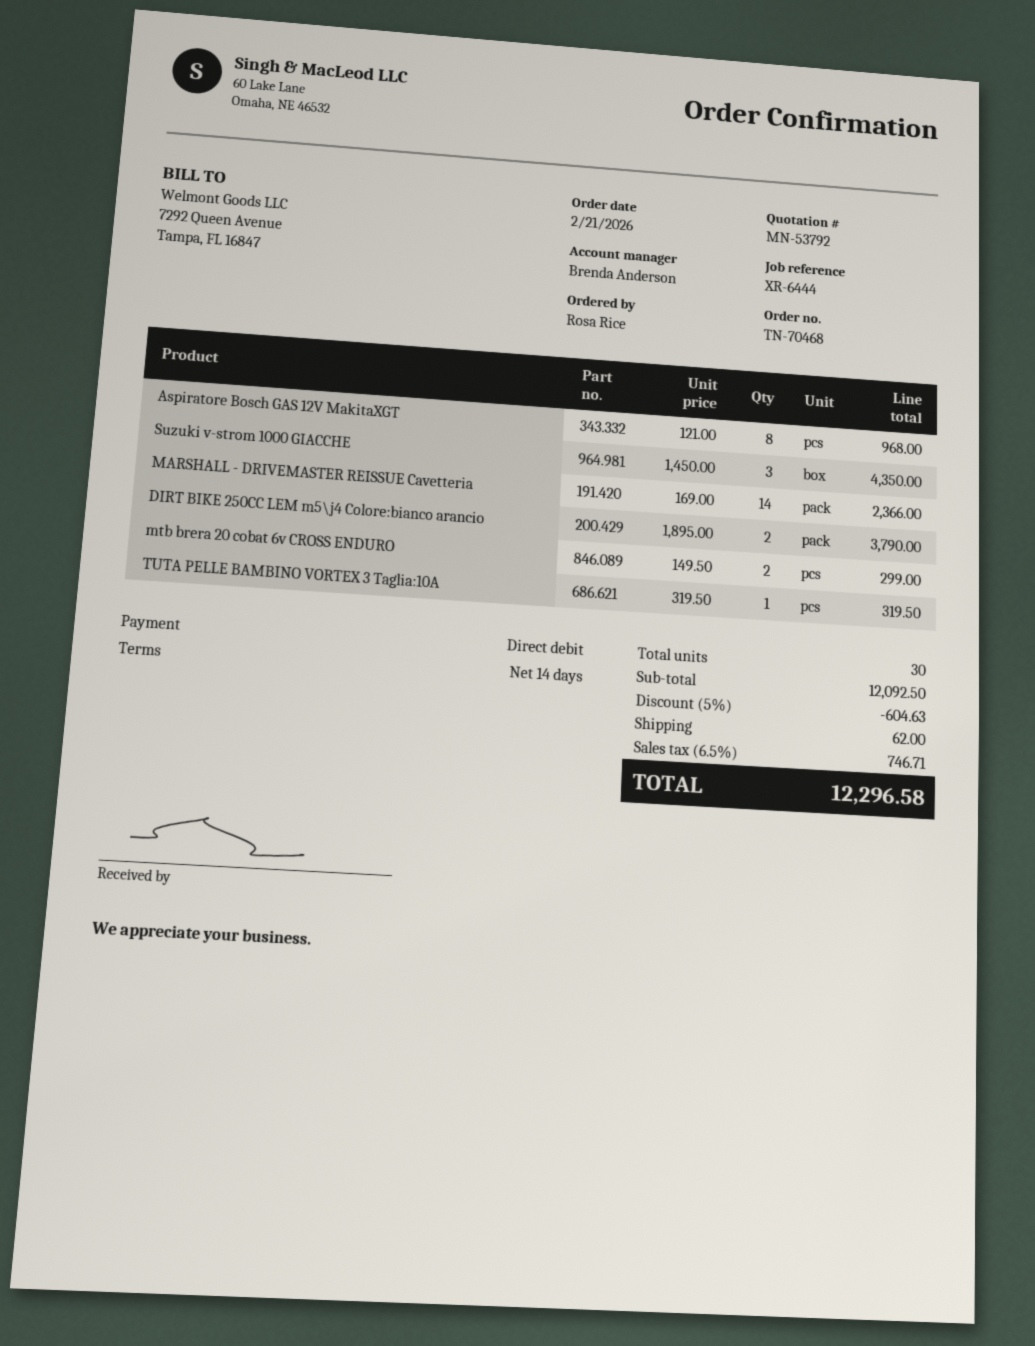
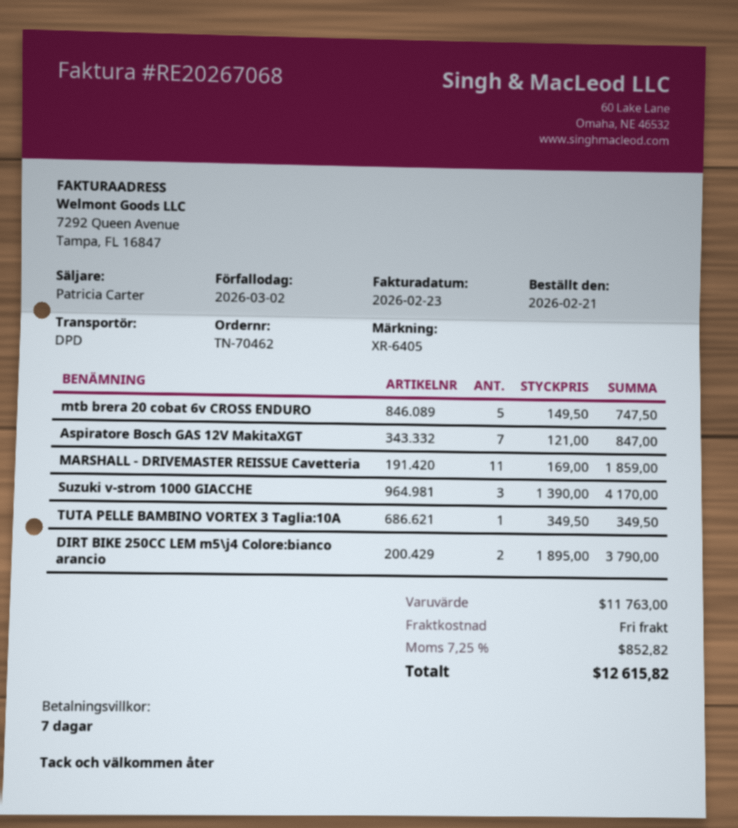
order number: TN-70468 -> TN-70462
payment terms: 14 days -> 7 days
reference: XR-6444 -> XR-6405
sales rep: Brenda Anderson -> Patricia Carter
Aspiratore Bosch GAS 12V MakitaXGT: 8 x 121.00 = 968.00 -> 7 x 121.00 = 847.00
Suzuki v-strom 1000 GIACCHE: 3 x 1450.00 = 4350.00 -> 3 x 1390.00 = 4170.00
MARSHALL - DRIVEMASTER REISSUE Cavetteria: 14 x 169.00 = 2366.00 -> 11 x 169.00 = 1859.00
mtb brera 20 cobat 6v CROSS ENDURO: 2 x 149.50 = 299.00 -> 5 x 149.50 = 747.50
TUTA PELLE BAMBINO VORTEX 3 Taglia:10A: 1 x 319.50 = 319.50 -> 1 x 349.50 = 349.50
subtotal: 12092.50 -> 11763.00
discount: 5% = 604.63 -> none
shipping: 62.00 -> 0.00
tax: 6.5% = 746.71 -> 7.25% = 852.82
total: 12296.58 -> 12615.82

